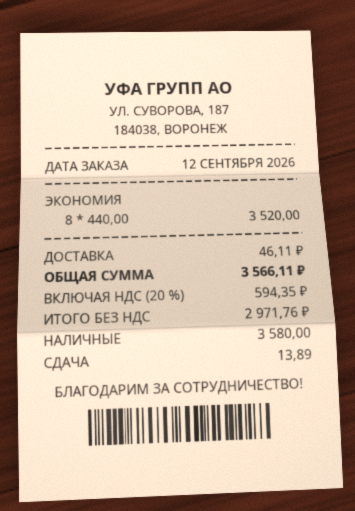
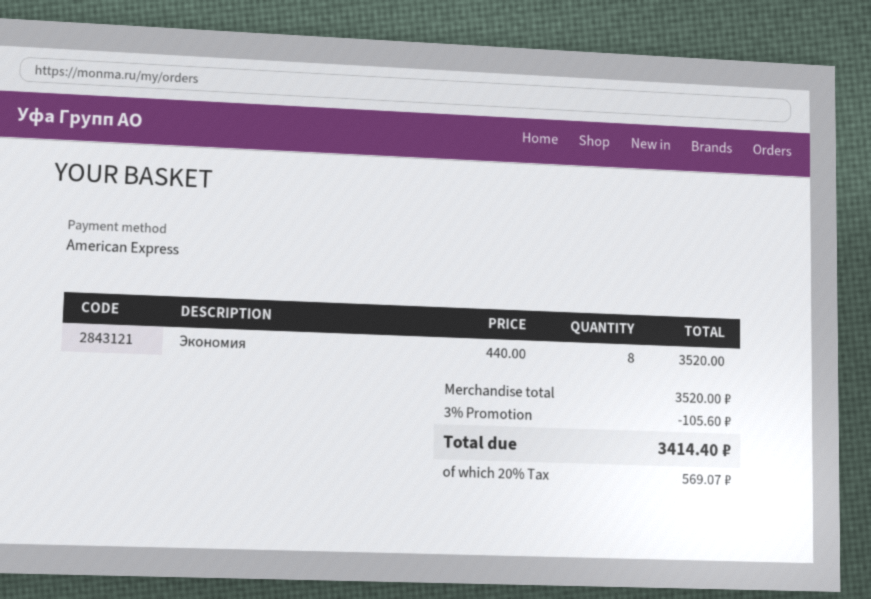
payment method: cash -> American Express
discount: none -> 3% = 105.60
shipping: 46.11 -> none
tax: 20% = 594.35 -> 20% = 569.07
total: 3566.11 -> 3414.40

